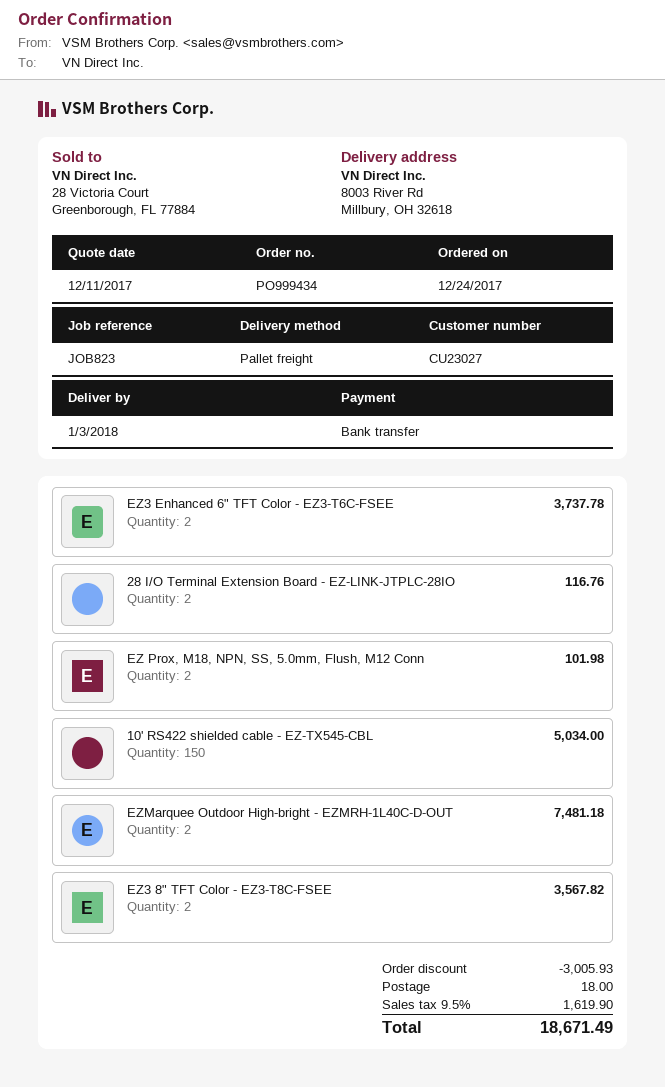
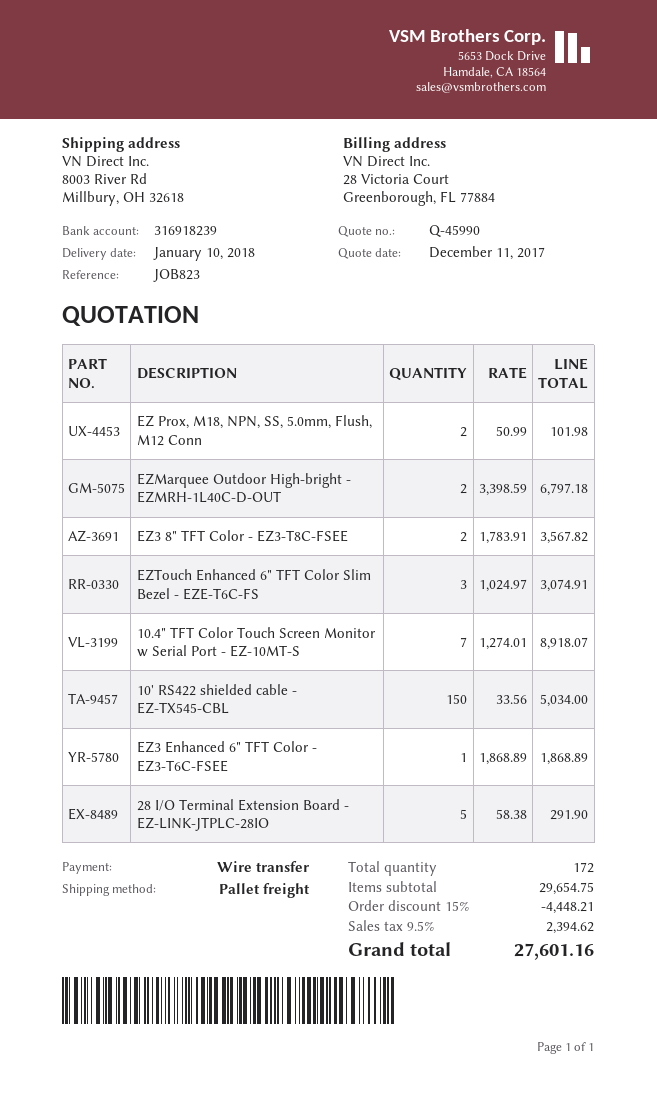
delivery date: 2018-01-03 -> 2018-01-10
EZ3 Enhanced 6" TFT Color - EZ3-T6C-FSEE: 2 for 3737.78 -> 1 for 1868.89
28 I/O Terminal Extension Board - EZ-LINK-JTPLC-28IO: 2 for 116.76 -> 5 for 291.90
EZMarquee Outdoor High-bright - EZMRH-1L40C-D-OUT: 2 for 7481.18 -> 2 for 6797.18
EZTouch Enhanced 6" TFT Color Slim Bezel - EZE-T6C-FS: none -> 3 for 3074.91
10.4" TFT Color Touch Screen Monitor w Serial Port - EZ-10MT-S: none -> 7 for 8918.07
discount: 3005.93 -> 4448.21
shipping: 18.00 -> none
tax: 9.5% = 1619.90 -> 9.5% = 2394.62
total: 18671.49 -> 27601.16

